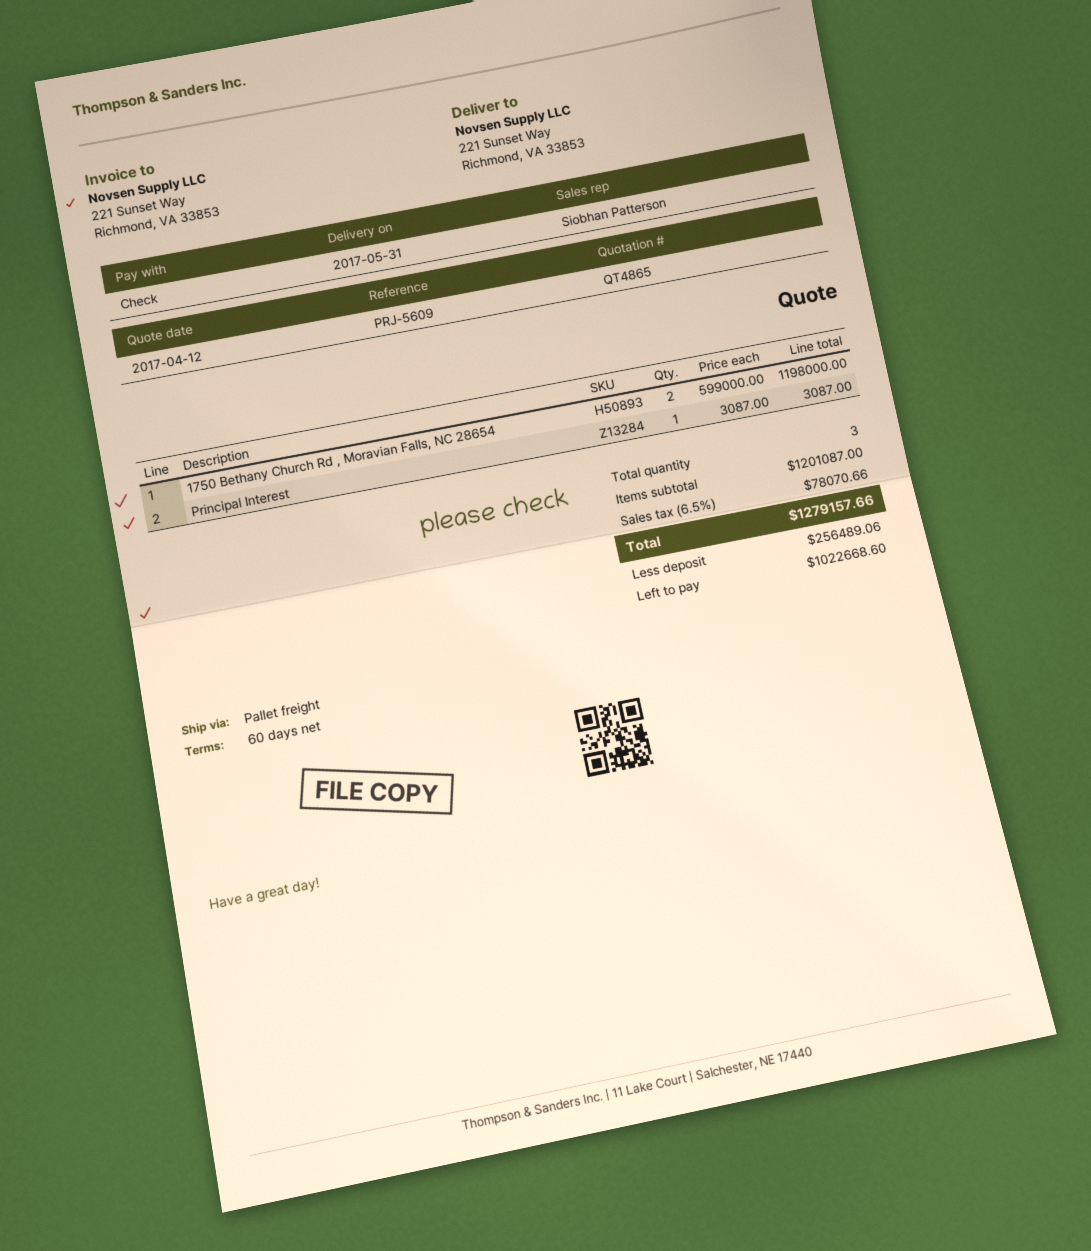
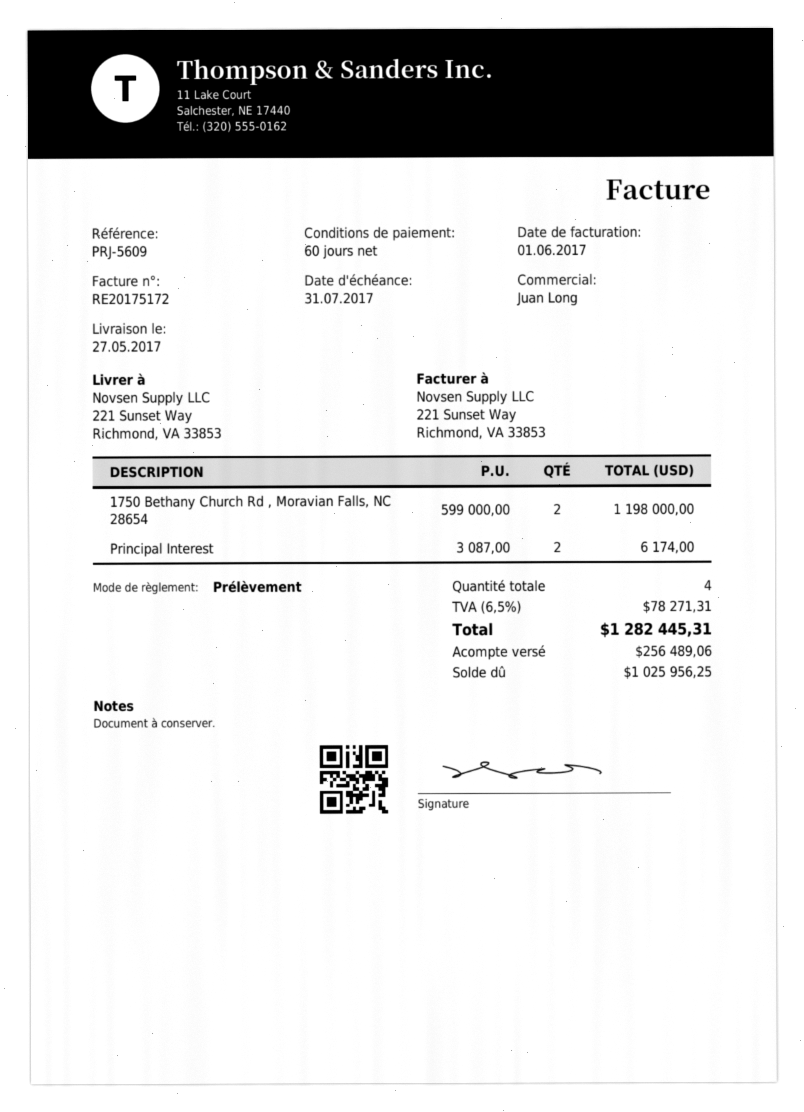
delivery date: 2017-05-31 -> 2017-05-27
sales rep: Siobhan Patterson -> Juan Long
payment method: cheque -> direct debit
Principal Interest: 1 x 3087.00 = 3087.00 -> 2 x 3087.00 = 6174.00
total quantity: 3 -> 4
tax: 6.5% = 78070.66 -> 6.5% = 78271.31
total: 1279157.66 -> 1282445.31
balance: 1022668.60 -> 1025956.25

